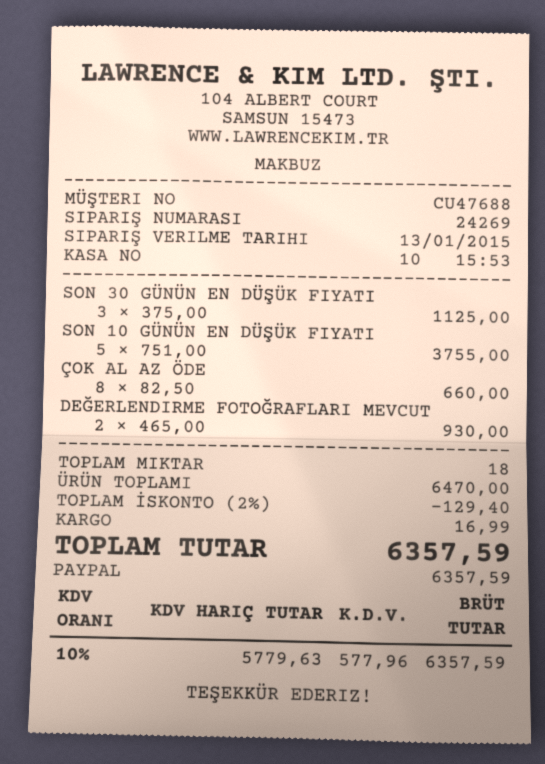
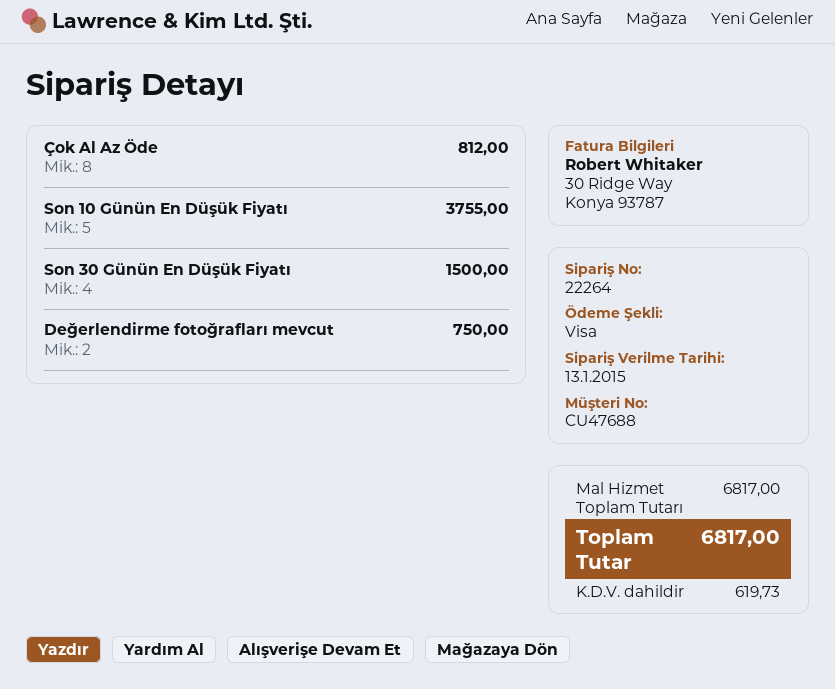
order number: 24269 -> 22264
payment method: PayPal -> Visa
SON 30 GÜNÜN EN DÜŞÜK FIYATI: 3 for 1125.00 -> 4 for 1500.00
ÇOK AL AZ ÖDE: 8 for 660.00 -> 8 for 812.00
DEĞERLENDIRME FOTOĞRAFLARI MEVCUT: 2 for 930.00 -> 2 for 750.00
subtotal: 6470.00 -> 6817.00
discount: 2% = 129.40 -> none
shipping: 16.99 -> none
tax: 577.96 -> 619.73
total: 6357.59 -> 6817.00

